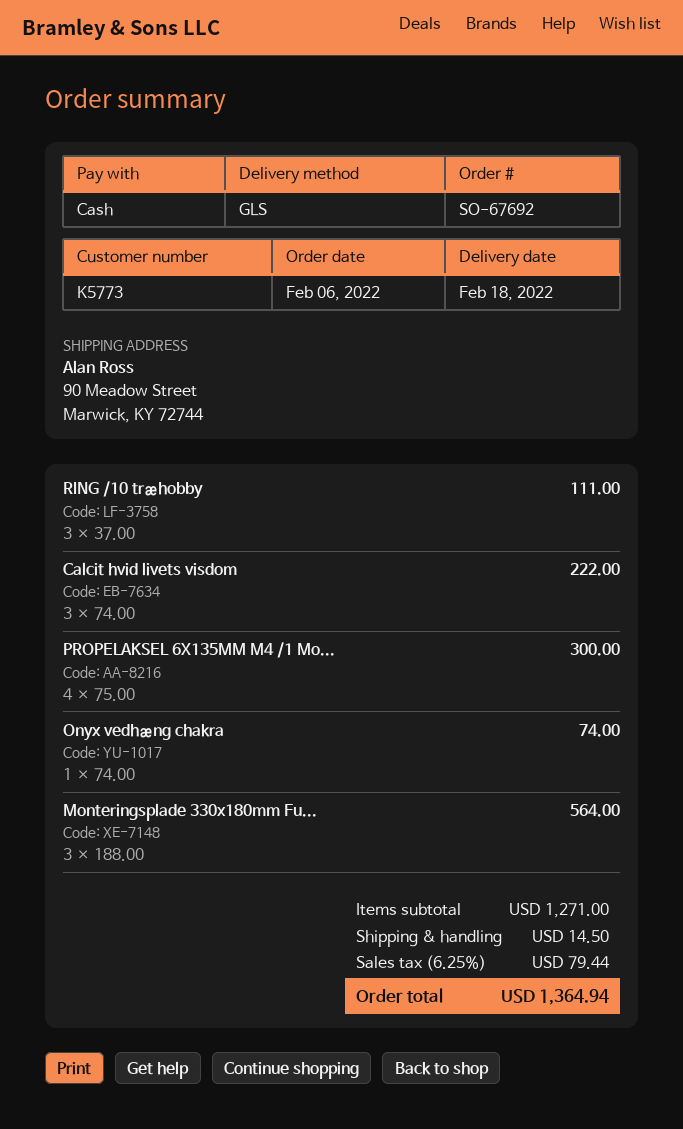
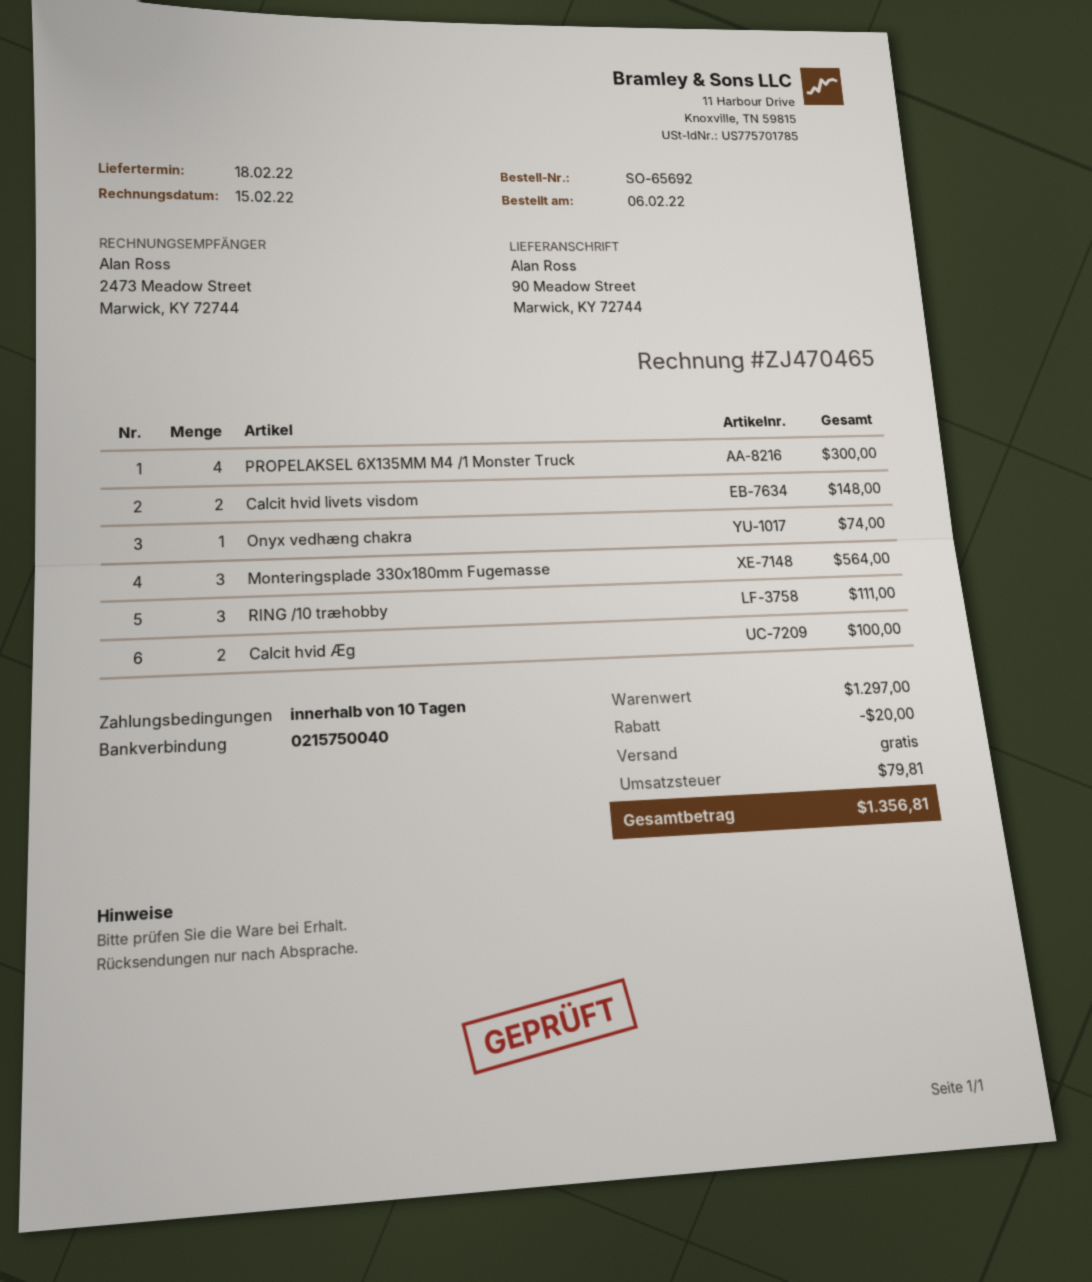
order number: SO-67692 -> SO-65692
Calcit hvid livets visdom: 3 for 222.00 -> 2 for 148.00
Calcit hvid Æg: none -> 2 for 100.00
subtotal: 1271.00 -> 1297.00
discount: none -> 20.00
shipping: 14.50 -> 0.00
tax: 79.44 -> 79.81
total: 1364.94 -> 1356.81

